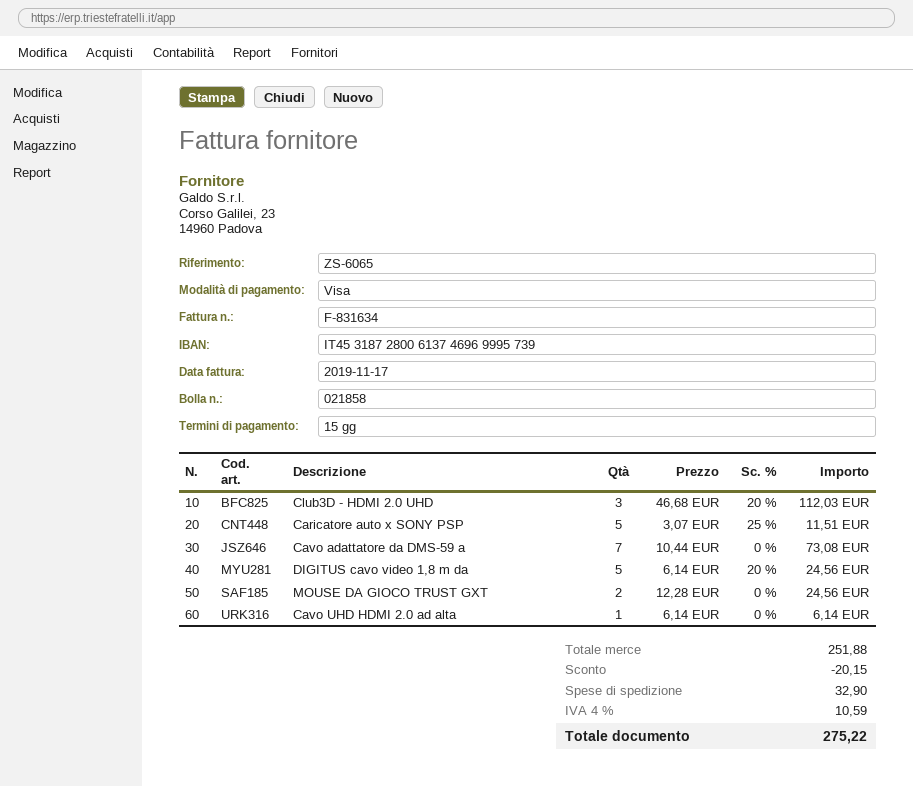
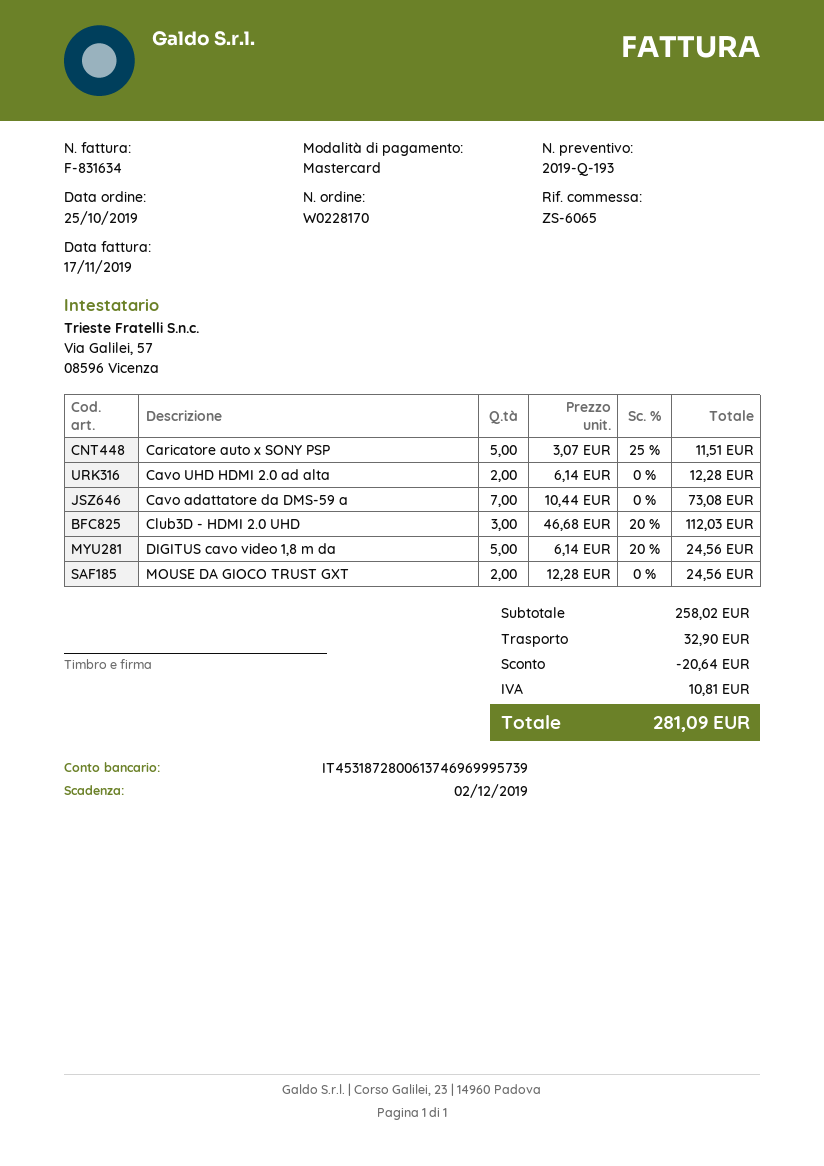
payment method: Visa -> Mastercard
Cavo UHD HDMI 2.0 ad alta: 1 x 6.14 = 6.14 -> 2 x 6.14 = 12.28
subtotal: 251.88 -> 258.02
discount: 20.15 -> 20.64
tax: 10.59 -> 10.81
total: 275.22 -> 281.09

